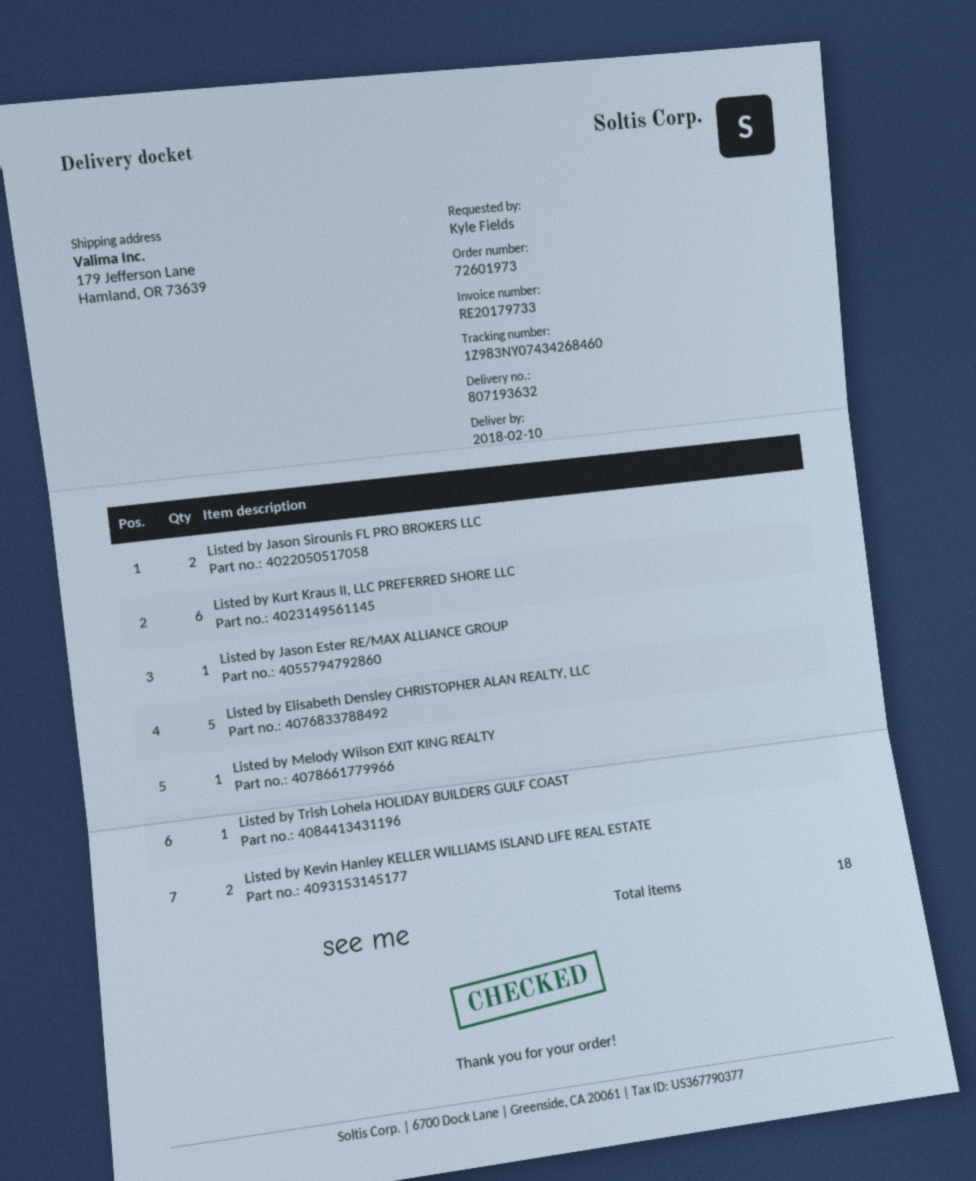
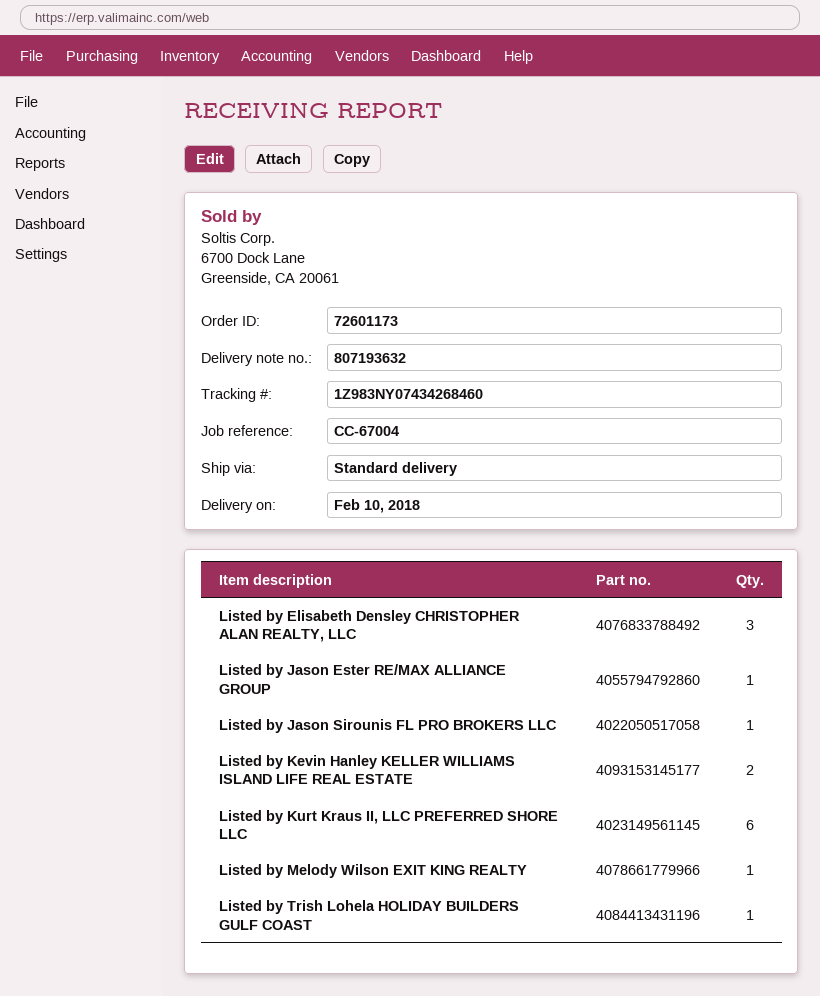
order number: 72601973 -> 72601173
Listed by Jason Sirounis FL PRO BROKERS LLC: 2 -> 1
Listed by Elisabeth Densley CHRISTOPHER ALAN REALTY, LLC: 5 -> 3

